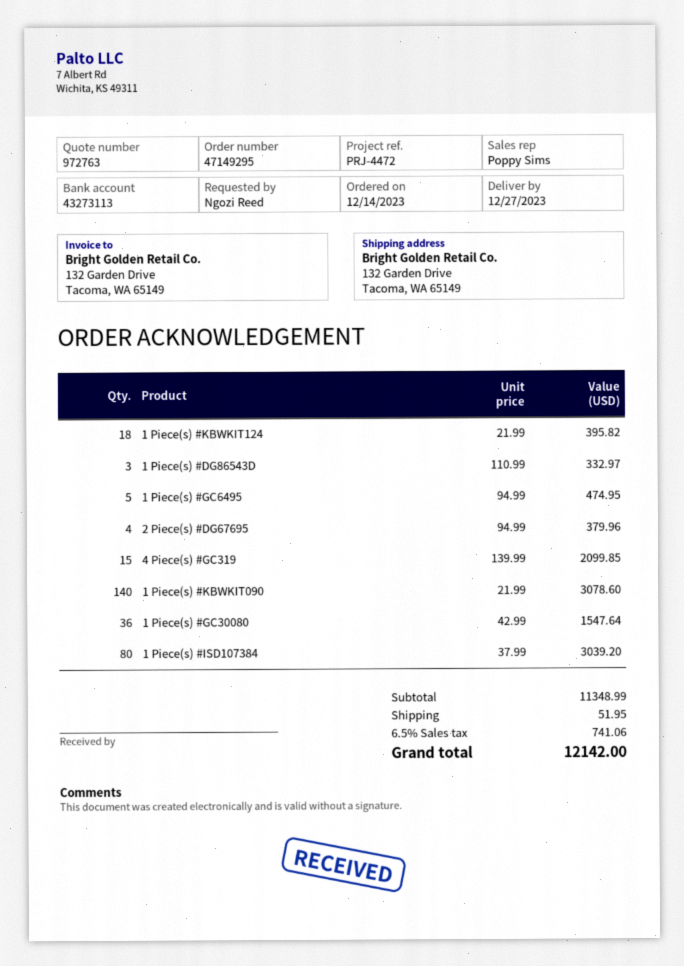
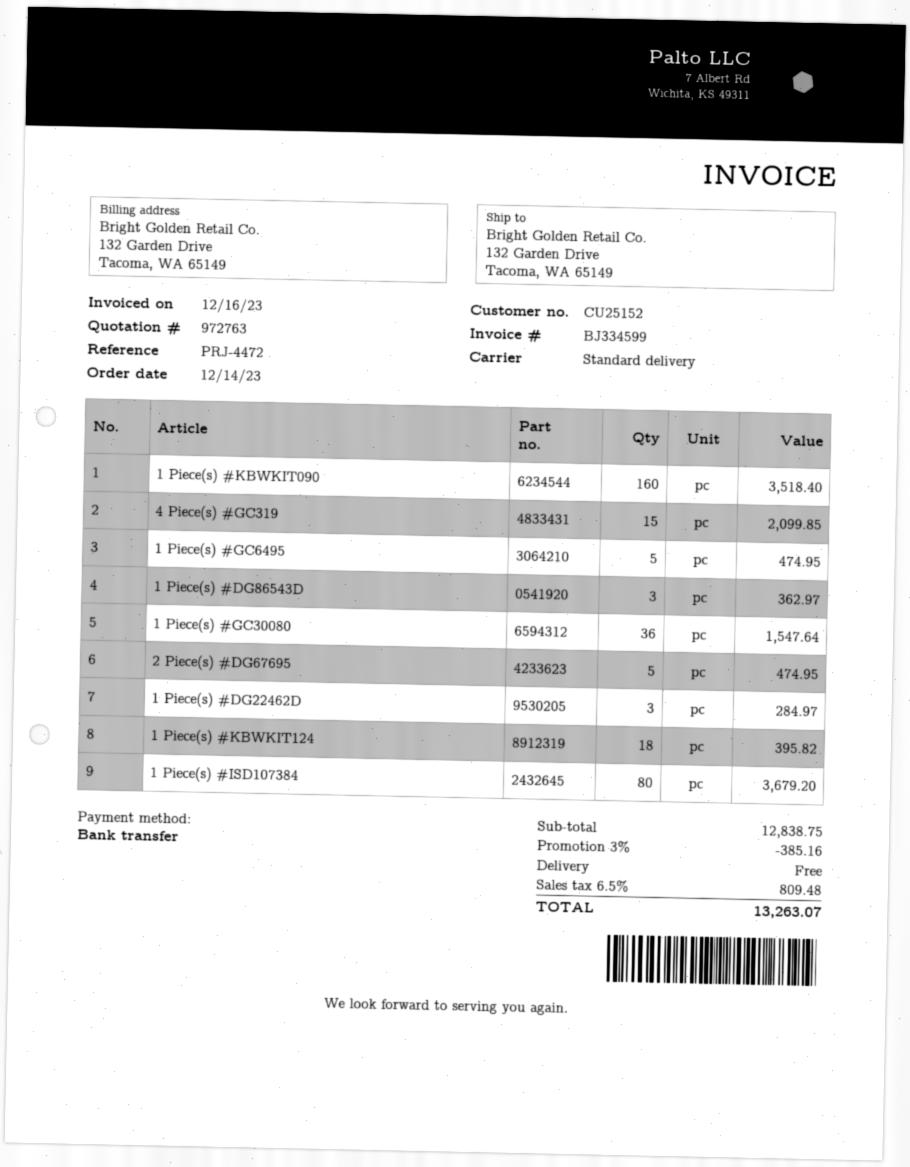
1 Piece(s) #DG86543D: 3 for 332.97 -> 3 for 362.97
2 Piece(s) #DG67695: 4 for 379.96 -> 5 for 474.95
1 Piece(s) #KBWKIT090: 140 for 3078.60 -> 160 for 3518.40
1 Piece(s) #ISD107384: 80 for 3039.20 -> 80 for 3679.20
1 Piece(s) #DG22462D: none -> 3 for 284.97
subtotal: 11348.99 -> 12838.75
discount: none -> 3% = 385.16
shipping: 51.95 -> 0.00
tax: 6.5% = 741.06 -> 6.5% = 809.48
total: 12142.00 -> 13263.07

